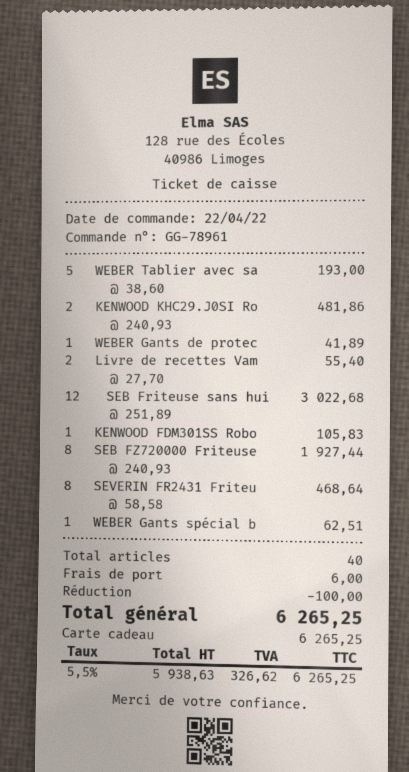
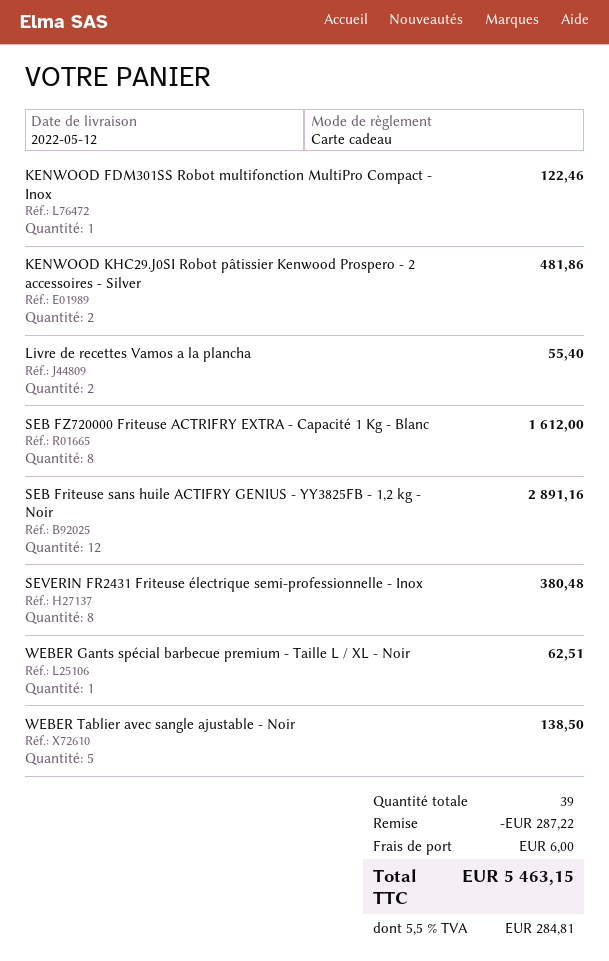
WEBER Tablier avec sa: 5 for 193.00 -> 5 for 138.50
WEBER Gants de protec: 1 for 41.89 -> none
SEB Friteuse sans hui: 12 for 3022.68 -> 12 for 2891.16
KENWOOD FDM301SS Robo: 1 for 105.83 -> 1 for 122.46
SEB FZ720000 Friteuse: 8 for 1927.44 -> 8 for 1612.00
SEVERIN FR2431 Friteu: 8 for 468.64 -> 8 for 380.48
total quantity: 40 -> 39
discount: 100.00 -> 287.22
tax: 5.5% = 326.62 -> 5.5% = 284.81
total: 6265.25 -> 5463.15

